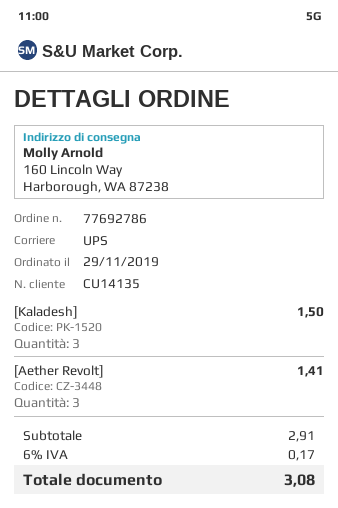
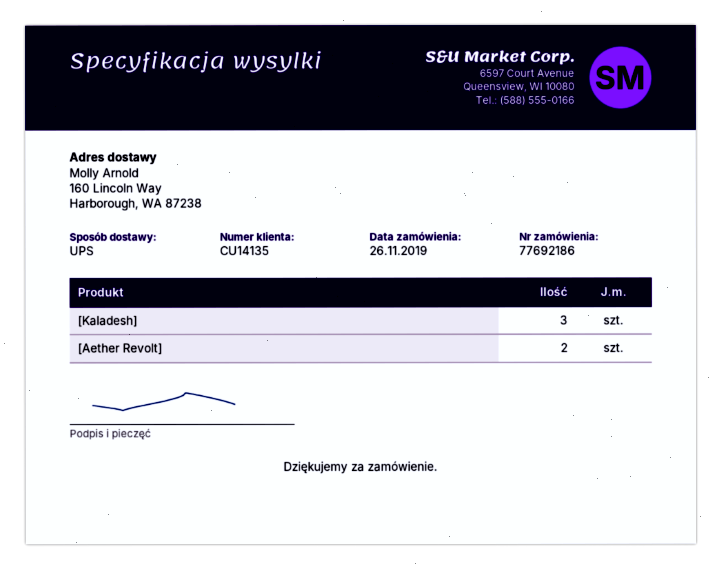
order number: 77692786 -> 77692186
order date: 2019-11-29 -> 2019-11-26
[Aether Revolt]: 3 -> 2

